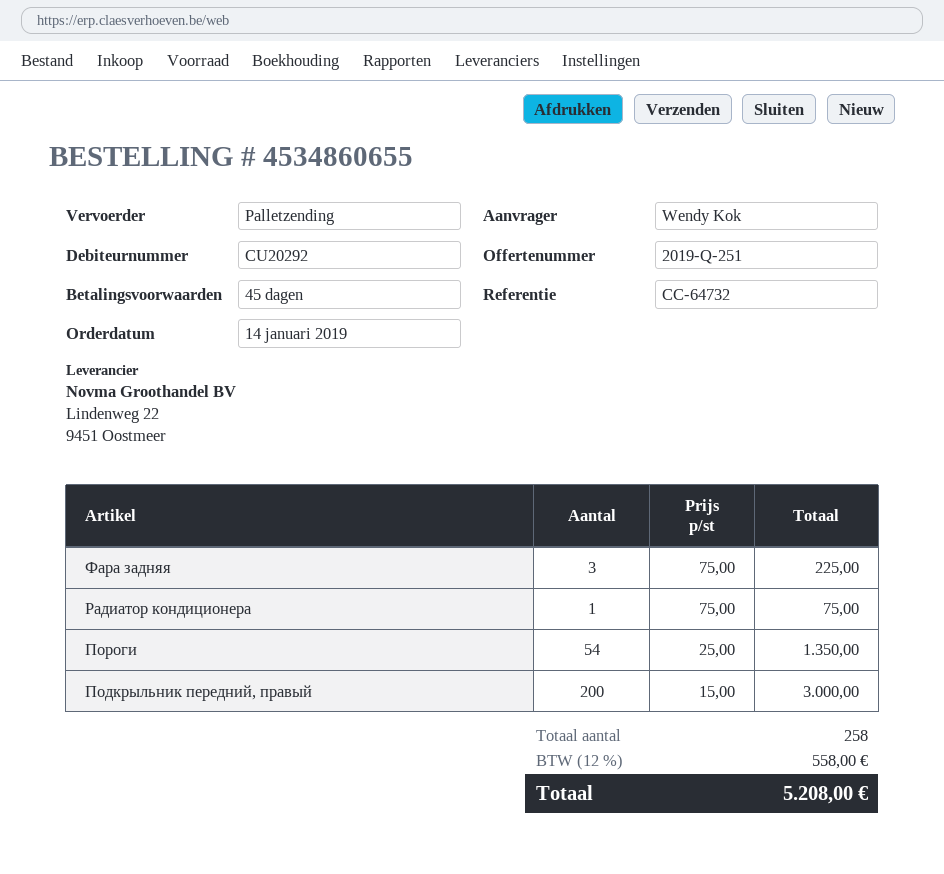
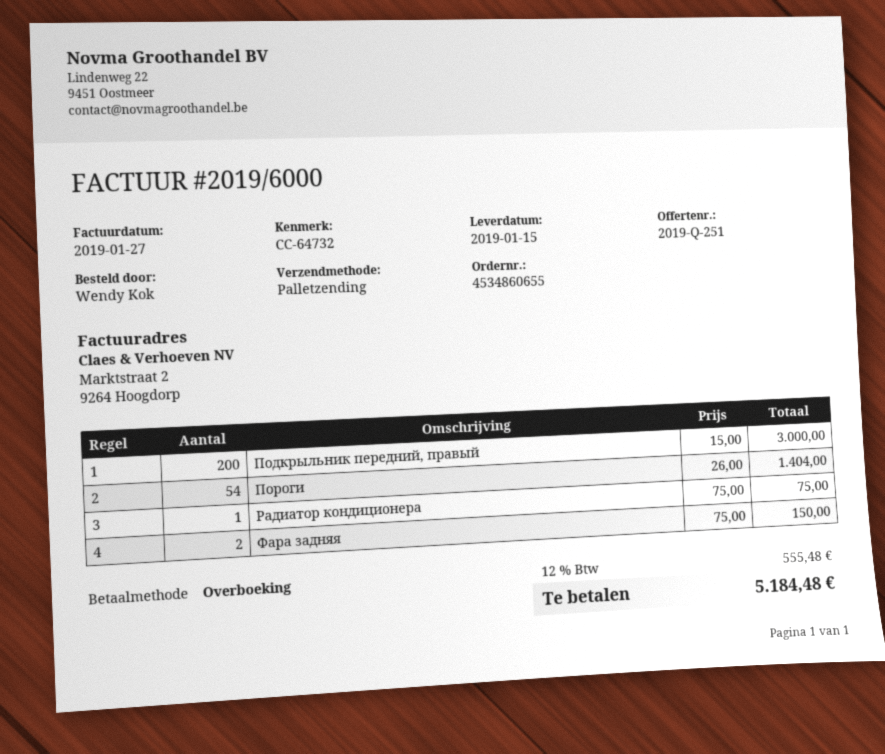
Фара задняя: 3 x 75.00 = 225.00 -> 2 x 75.00 = 150.00
Пороги: 54 x 25.00 = 1350.00 -> 54 x 26.00 = 1404.00
tax: 12% = 558.00 -> 12% = 555.48
total: 5208.00 -> 5184.48

